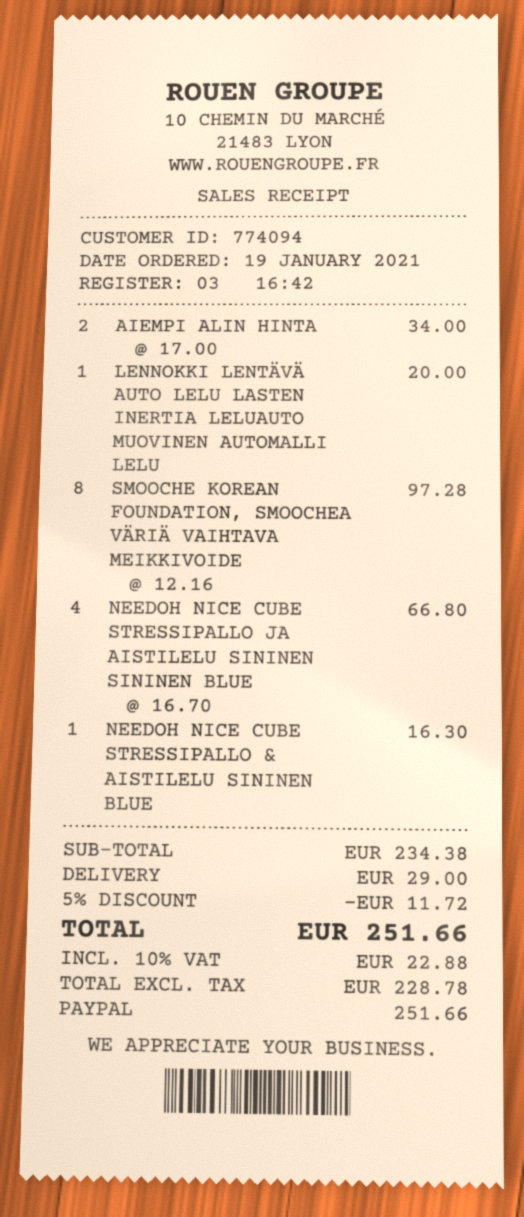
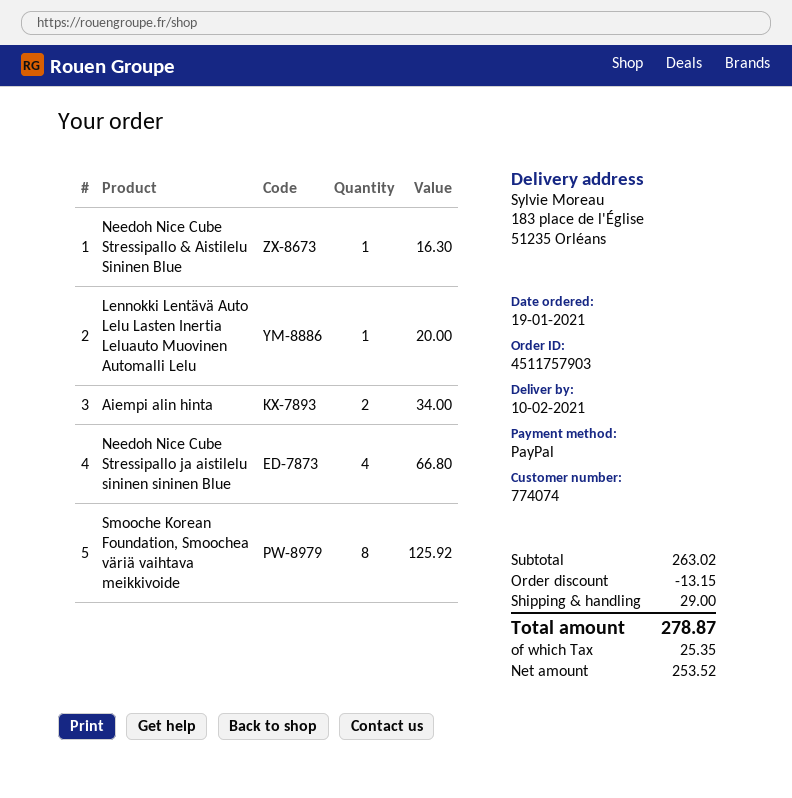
customer number: 774094 -> 774074
SMOOCHE KOREAN FOUNDATION, SMOOCHEA VÄRIÄ VAIHTAVA MEIKKIVOIDE: 8 for 97.28 -> 8 for 125.92
subtotal: 234.38 -> 263.02
discount: 11.72 -> 13.15
net: 228.78 -> 253.52
tax: 22.88 -> 25.35
total: 251.66 -> 278.87

